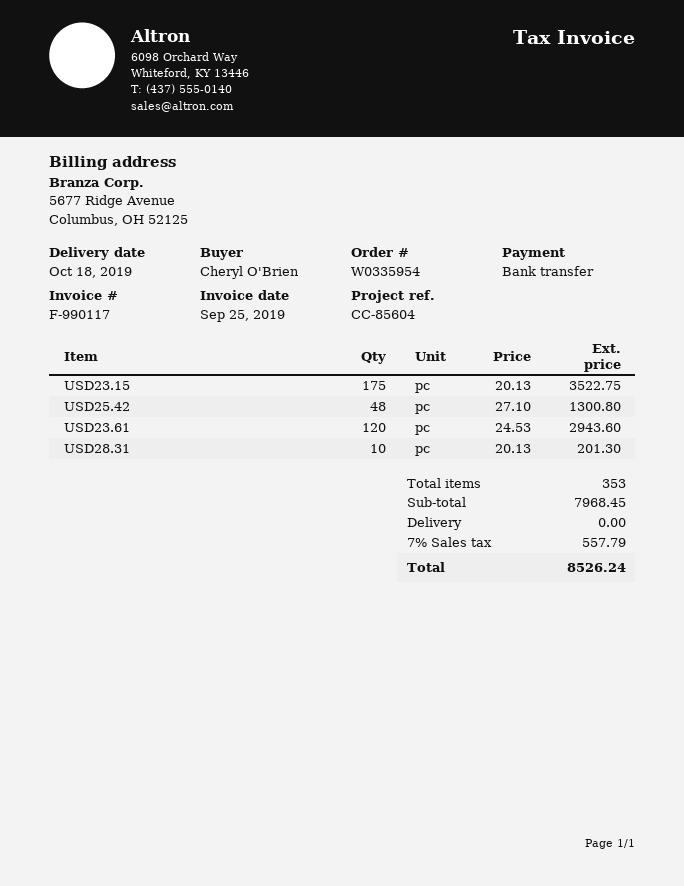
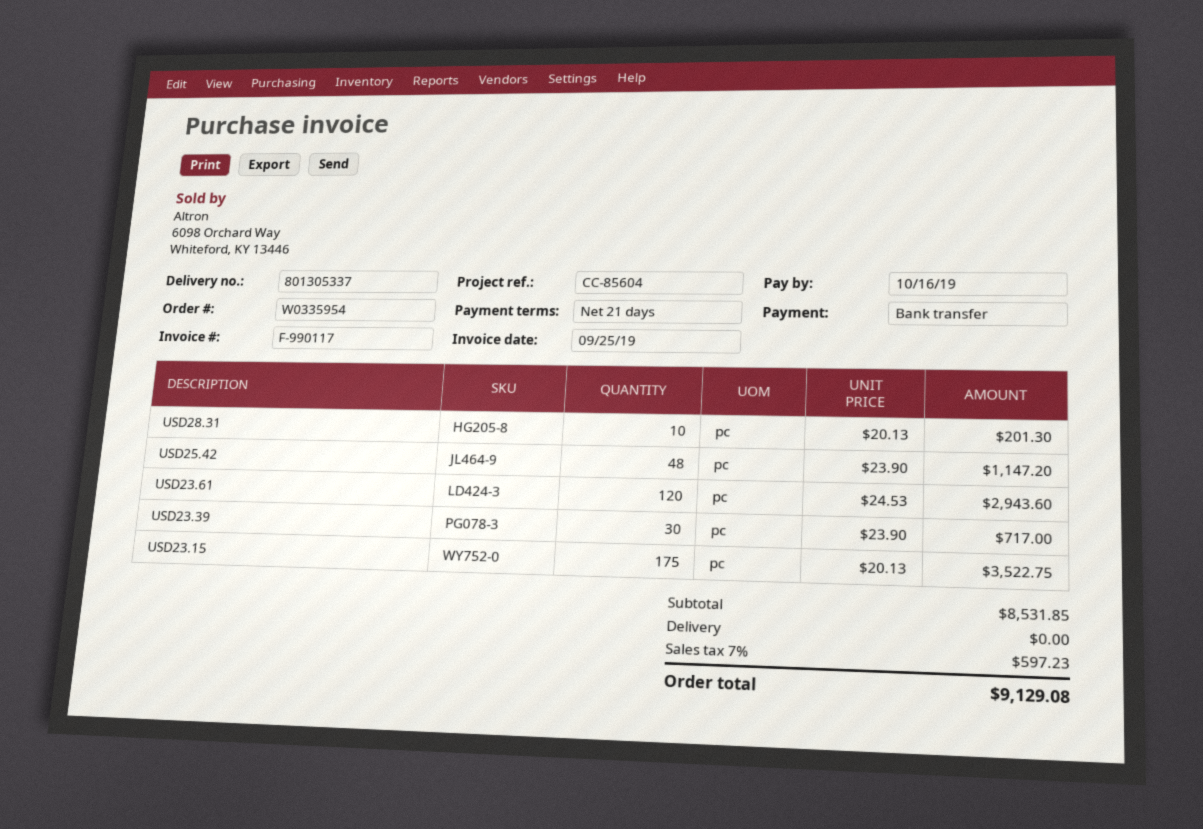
USD25.42: 48 x 27.10 = 1300.80 -> 48 x 23.90 = 1147.20
USD23.39: none -> 30 x 23.90 = 717.00
subtotal: 7968.45 -> 8531.85
tax: 7% = 557.79 -> 7% = 597.23
total: 8526.24 -> 9129.08

